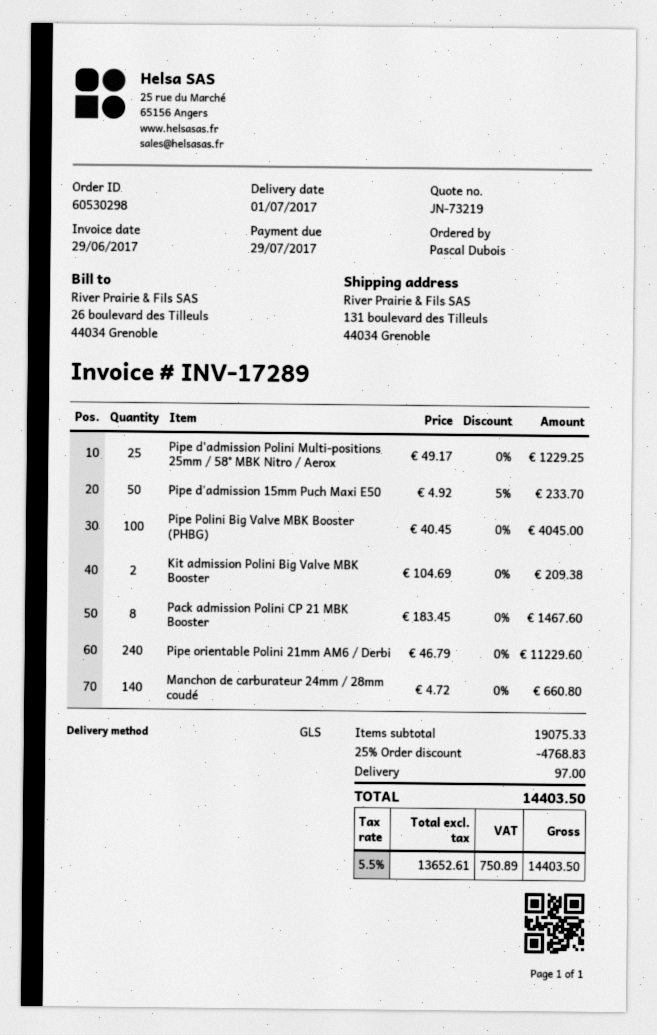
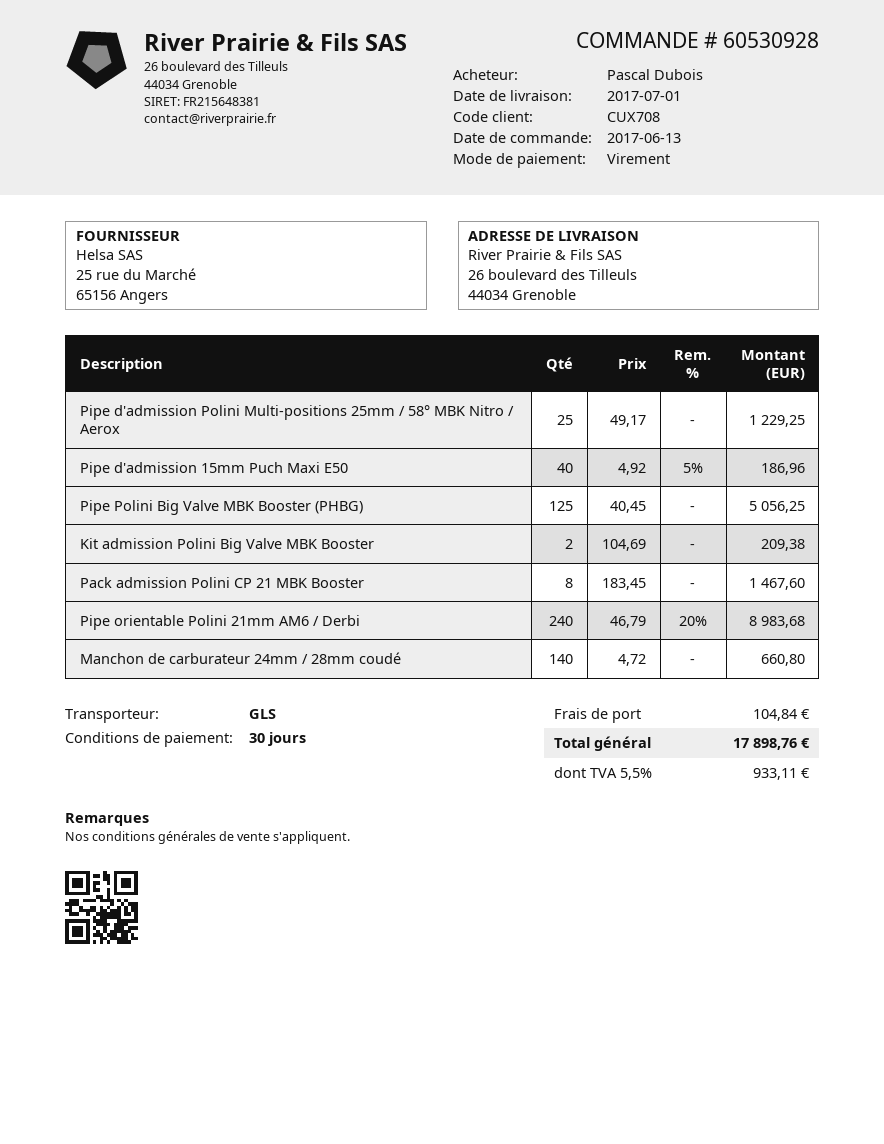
order number: 60530298 -> 60530928
ship to: 131 boulevard des Tilleuls, 44034 Grenoble -> 26 boulevard des Tilleuls, 44034 Grenoble
Pipe d'admission 15mm Puch Maxi E50: 50 x 4.92 - 5% = 233.70 -> 40 x 4.92 - 5% = 186.96
Pipe Polini Big Valve MBK Booster (PHBG): 100 x 40.45 = 4045.00 -> 125 x 40.45 = 5056.25
Pipe orientable Polini 21mm AM6 / Derbi: 240 x 46.79 = 11229.60 -> 240 x 46.79 - 20% = 8983.68
discount: 25% = 4768.83 -> none
shipping: 97.00 -> 104.84
tax: 5.5% = 750.89 -> 5.5% = 933.11
total: 14403.50 -> 17898.76

